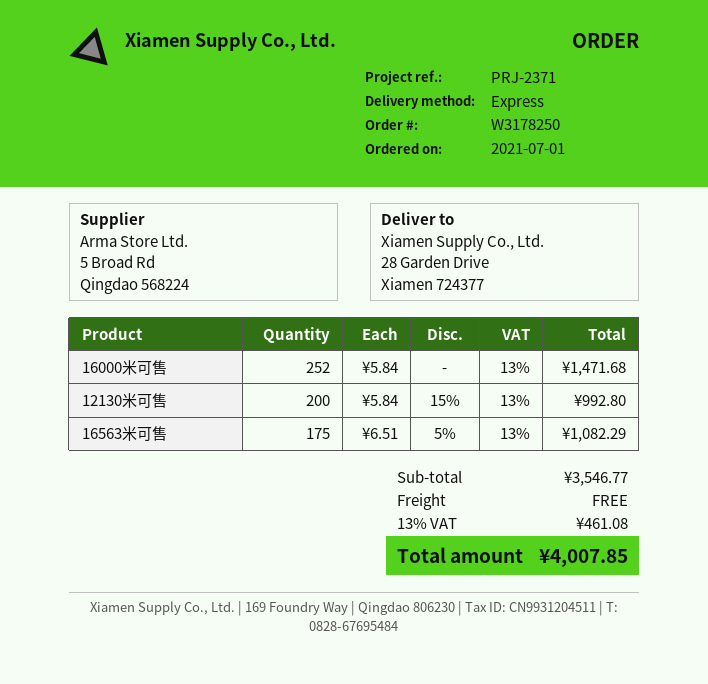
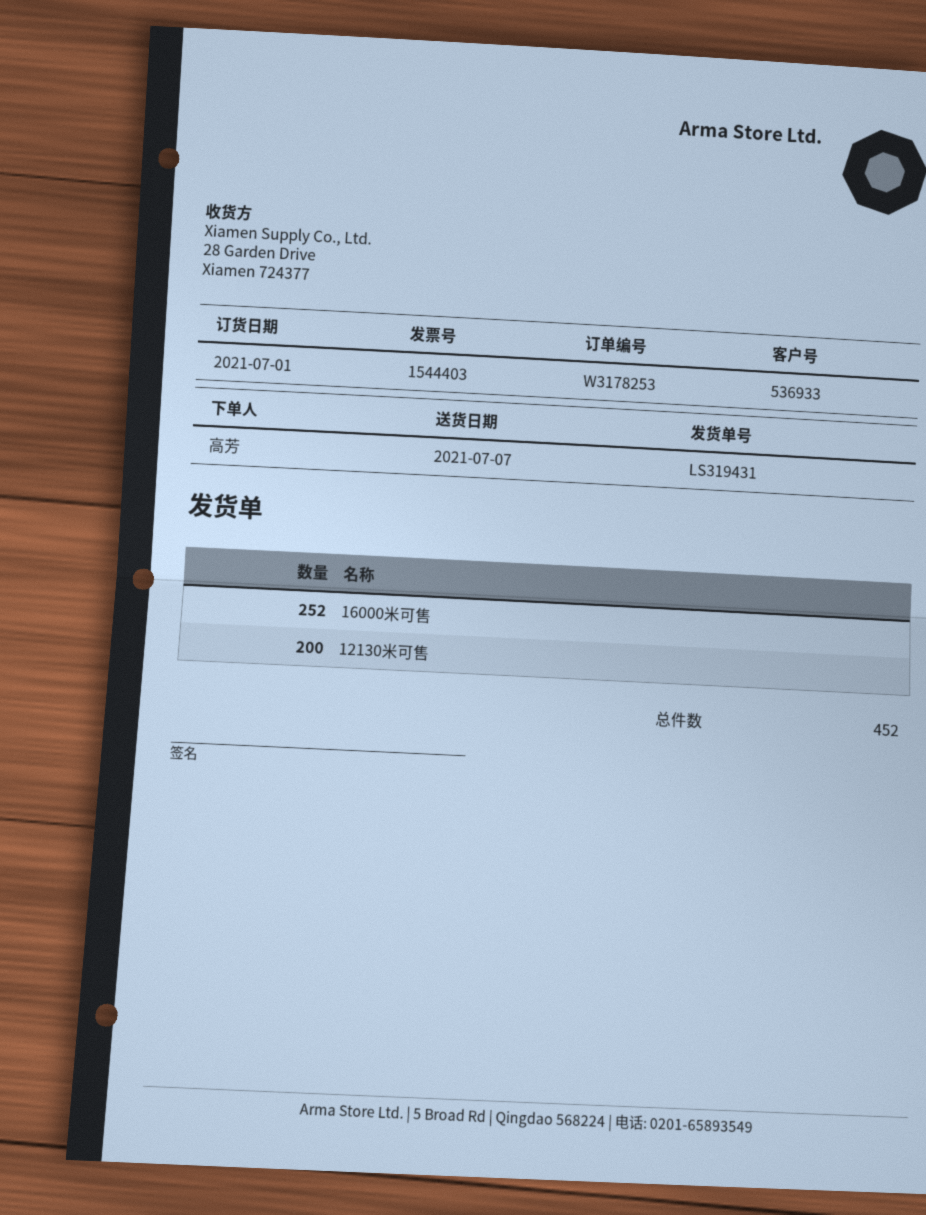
order number: W3178250 -> W3178253
16563米可售: 175 -> none

